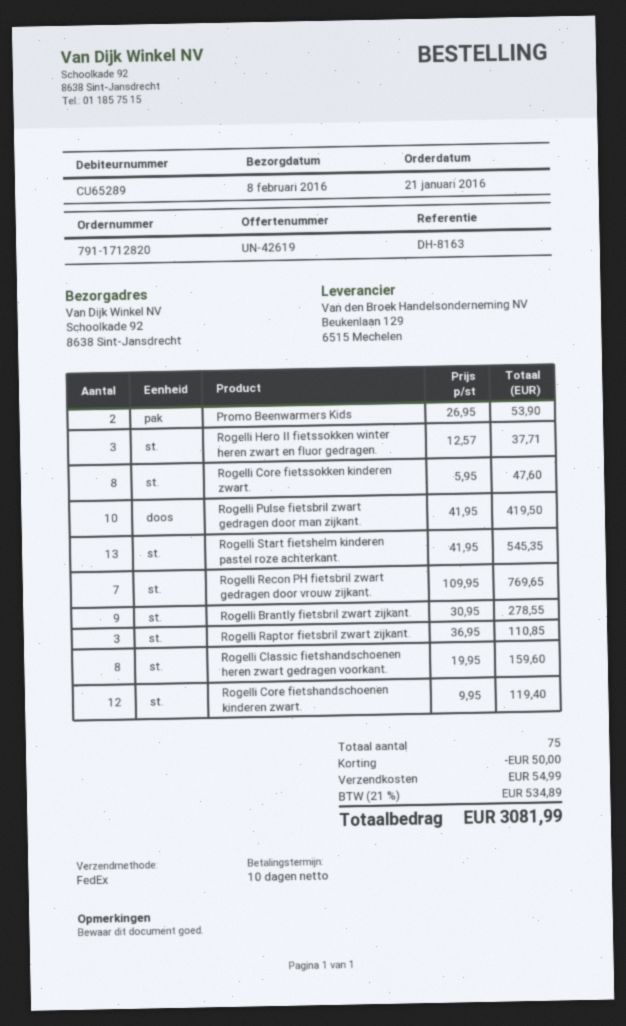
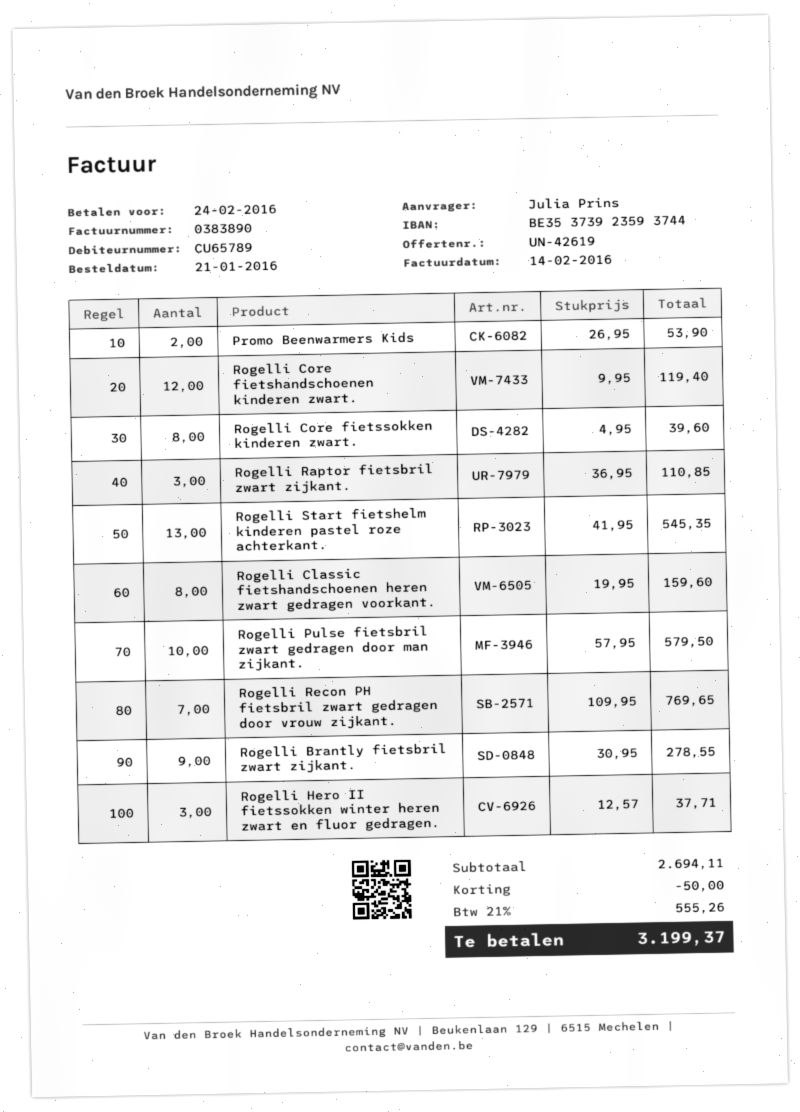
customer number: CU65289 -> CU65789
Rogelli Core fietssokken kinderen zwart.: 8 x 5.95 = 47.60 -> 8 x 4.95 = 39.60
Rogelli Pulse fietsbril zwart gedragen door man zijkant.: 10 x 41.95 = 419.50 -> 10 x 57.95 = 579.50
shipping: 54.99 -> none
tax: 21% = 534.89 -> 21% = 555.26
total: 3081.99 -> 3199.37

